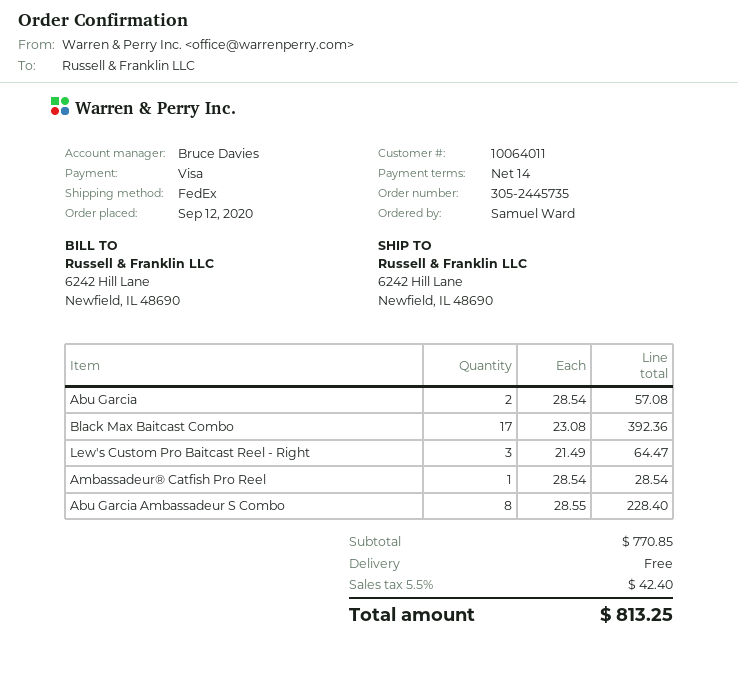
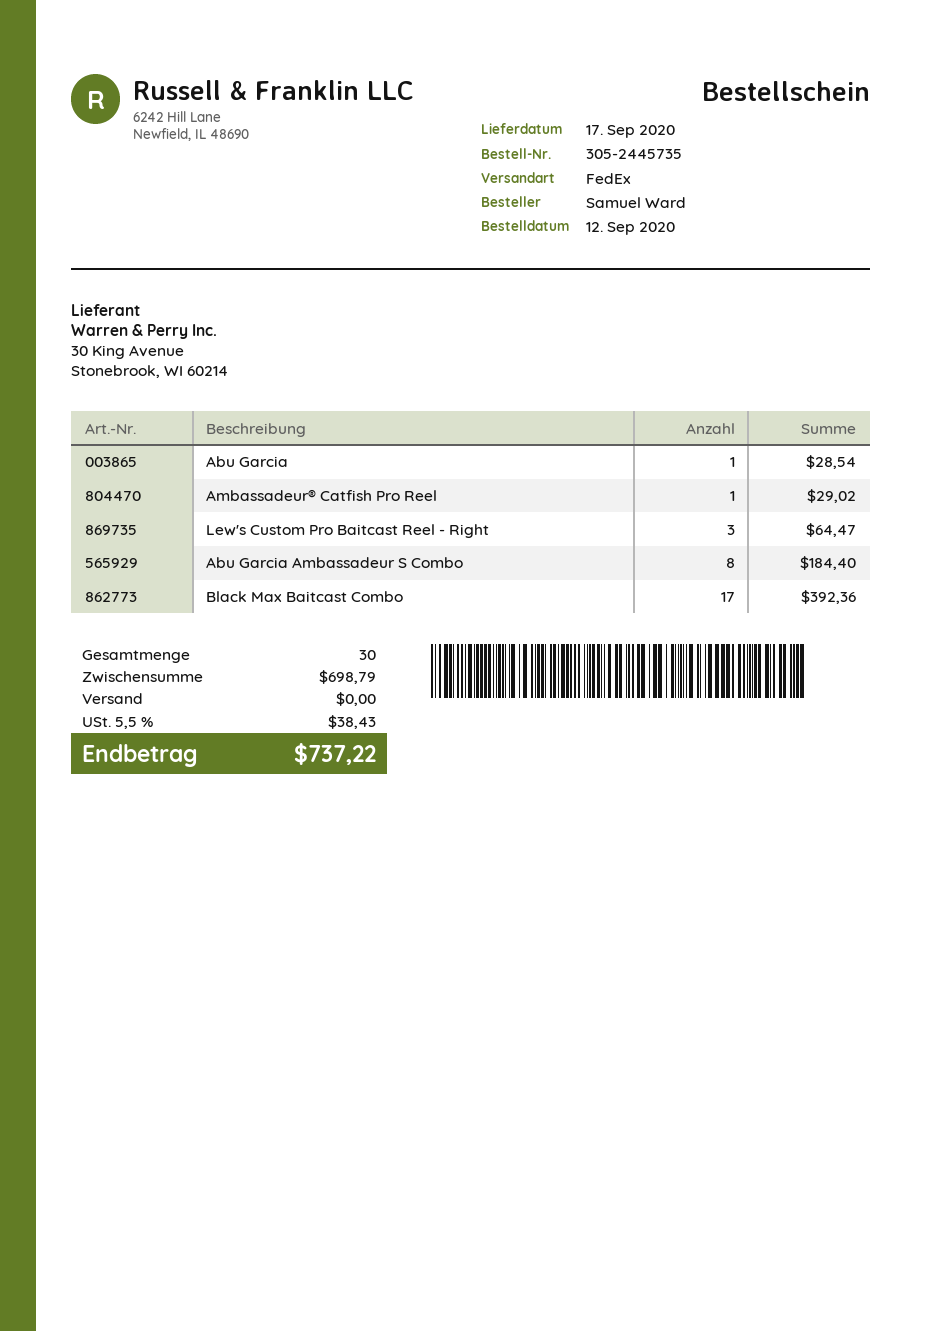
Abu Garcia: 2 for 57.08 -> 1 for 28.54
Ambassadeur® Catfish Pro Reel: 1 for 28.54 -> 1 for 29.02
Abu Garcia Ambassadeur S Combo: 8 for 228.40 -> 8 for 184.40
subtotal: 770.85 -> 698.79
tax: 5.5% = 42.40 -> 5.5% = 38.43
total: 813.25 -> 737.22

